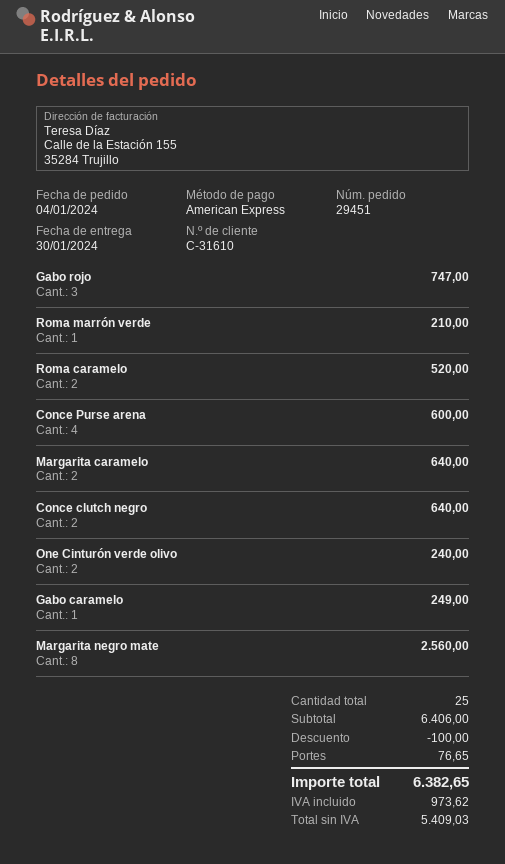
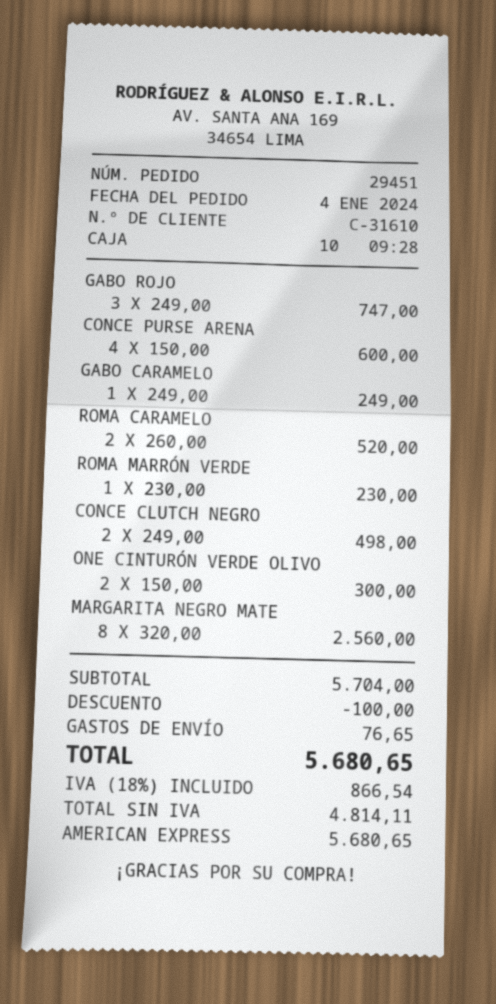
Roma marrón verde: 1 for 210.00 -> 1 for 230.00
Margarita caramelo: 2 for 640.00 -> none
Conce clutch negro: 2 for 640.00 -> 2 for 498.00
One Cinturón verde olivo: 2 for 240.00 -> 2 for 300.00
subtotal: 6406.00 -> 5704.00
net: 5409.03 -> 4814.11
tax: 973.62 -> 866.54
total: 6382.65 -> 5680.65

